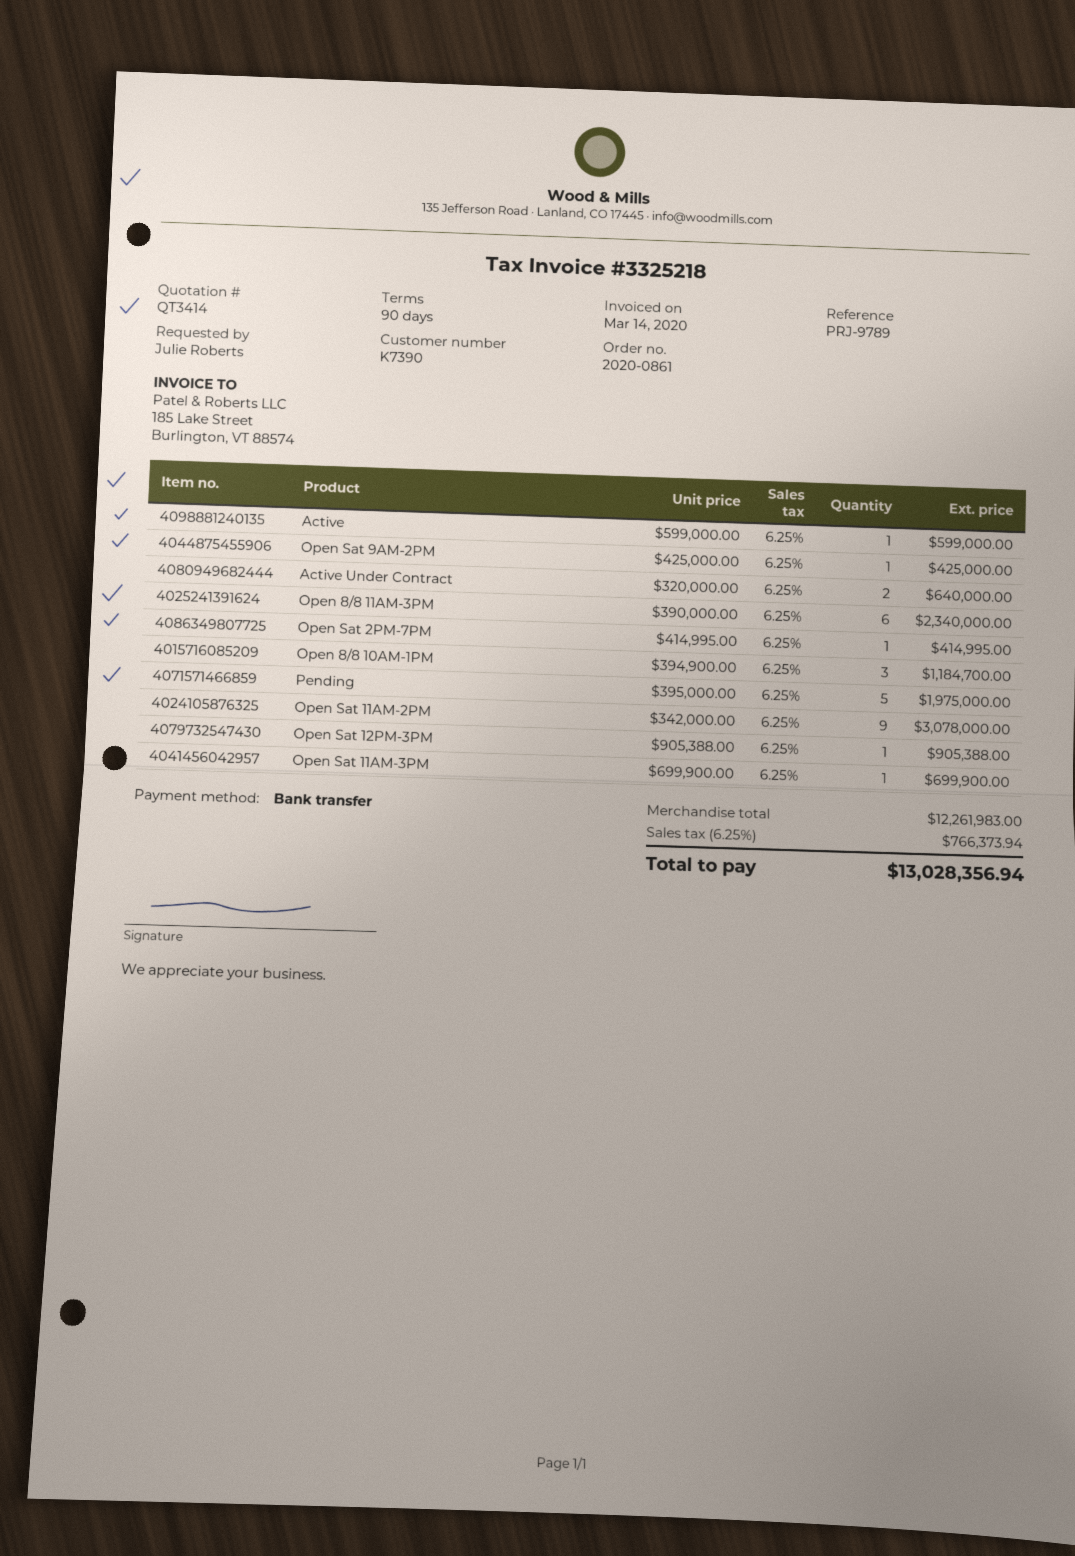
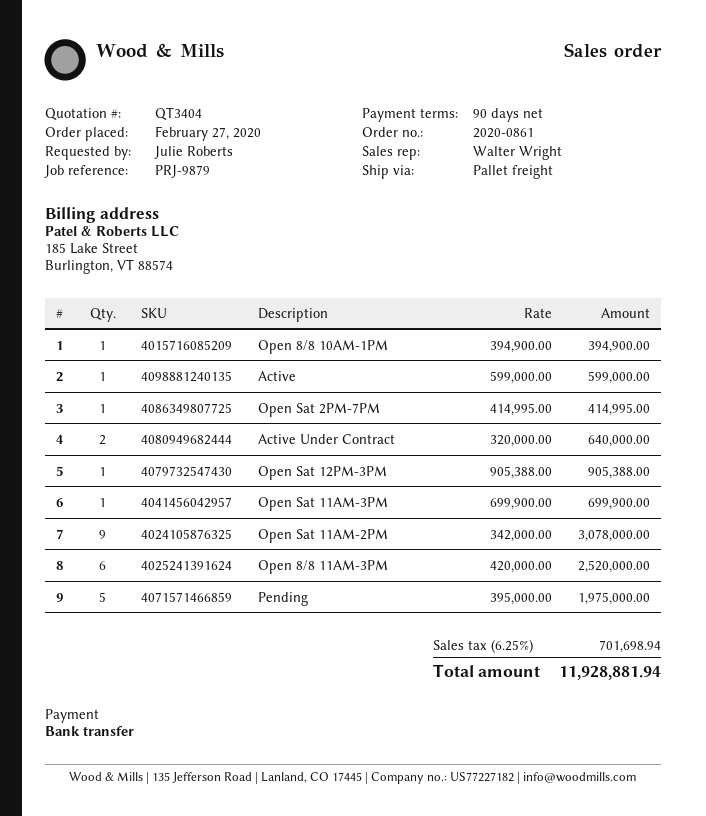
quote number: QT3414 -> QT3404
reference: PRJ-9789 -> PRJ-9879
Open Sat 9AM-2PM: 1 x 425000.00 = 425000.00 -> none
Open 8/8 11AM-3PM: 6 x 390000.00 = 2340000.00 -> 6 x 420000.00 = 2520000.00
Open 8/8 10AM-1PM: 3 x 394900.00 = 1184700.00 -> 1 x 394900.00 = 394900.00
tax: 6.25% = 766373.94 -> 6.25% = 701698.94
total: 13028356.94 -> 11928881.94

